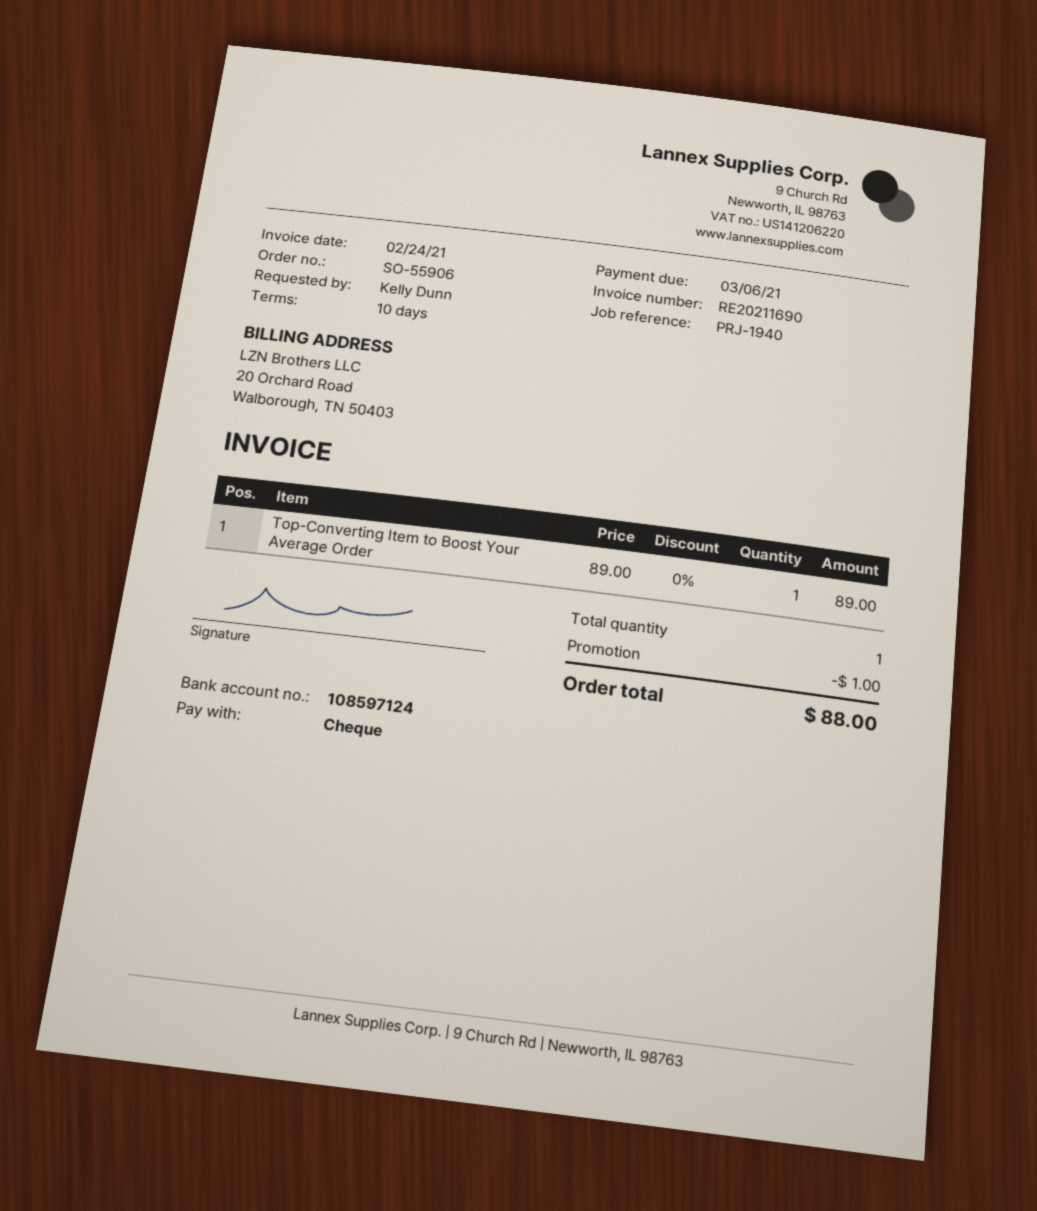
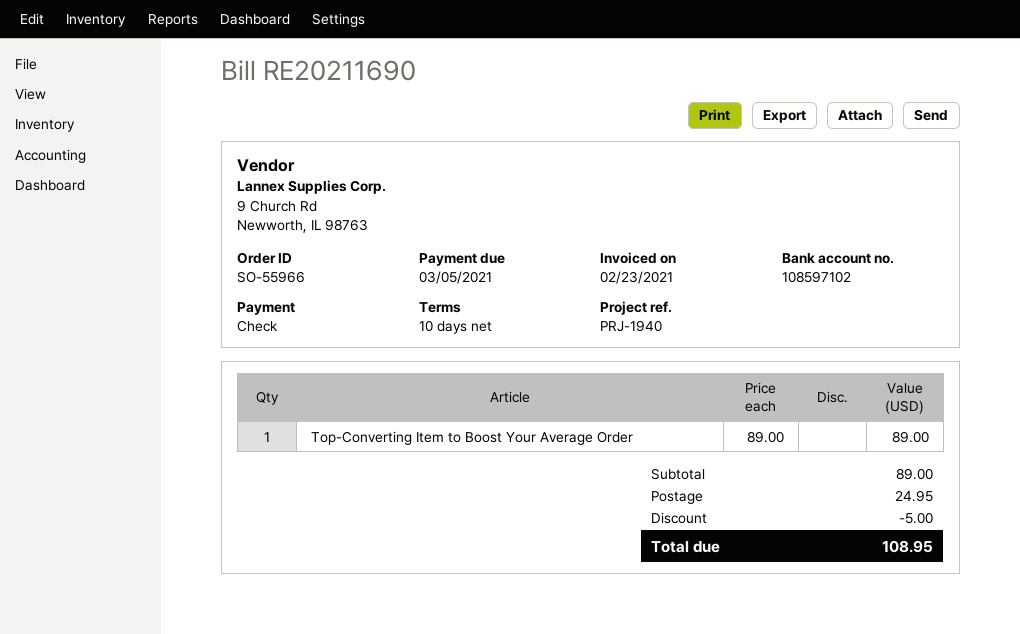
order number: SO-55906 -> SO-55966
invoice date: 2021-02-24 -> 2021-02-23
due date: 2021-03-06 -> 2021-03-05
bank account: 108597124 -> 108597102
discount: 1.00 -> 5.00
shipping: none -> 24.95
total: 88.00 -> 108.95

